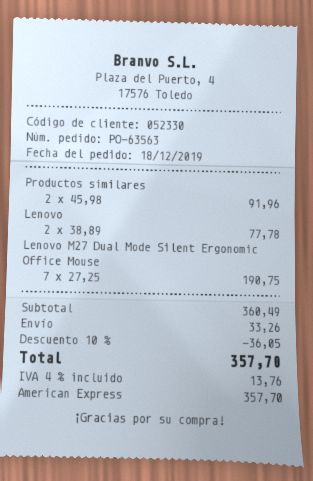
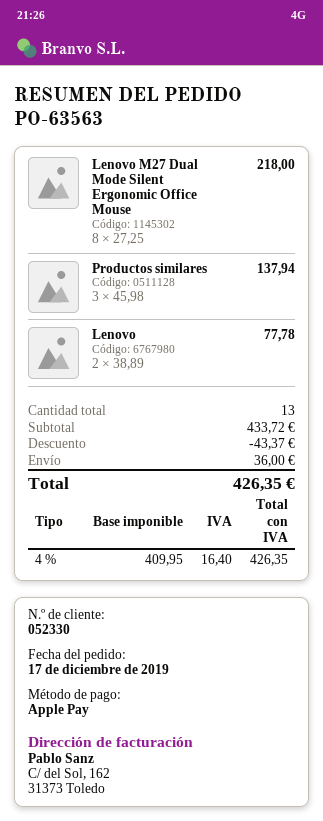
order date: 2019-12-18 -> 2019-12-17
payment method: American Express -> Apple Pay
Productos similares: 2 x 45.98 = 91.96 -> 3 x 45.98 = 137.94
Lenovo M27 Dual Mode Silent Ergonomic Office Mouse: 7 x 27.25 = 190.75 -> 8 x 27.25 = 218.00
subtotal: 360.49 -> 433.72
discount: 36.05 -> 43.37
shipping: 33.26 -> 36.00
tax: 4% = 13.76 -> 4% = 16.40
total: 357.70 -> 426.35

